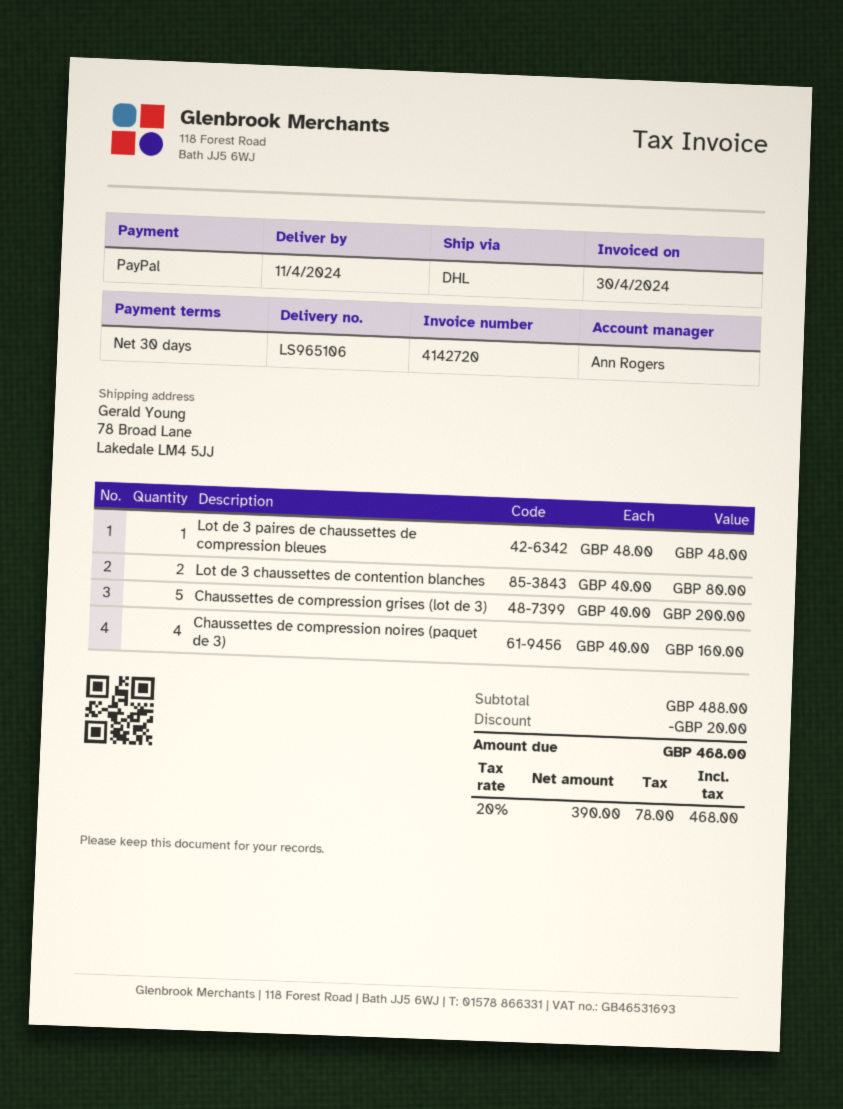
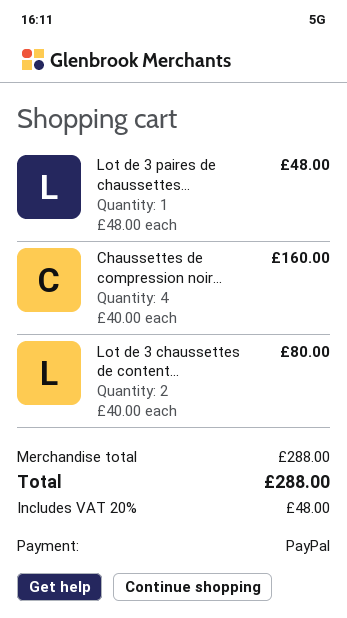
Chaussettes de compression grises (lot de 3): 5 x 40.00 = 200.00 -> none
subtotal: 488.00 -> 288.00
discount: 20.00 -> none
tax: 20% = 78.00 -> 20% = 48.00
total: 468.00 -> 288.00

